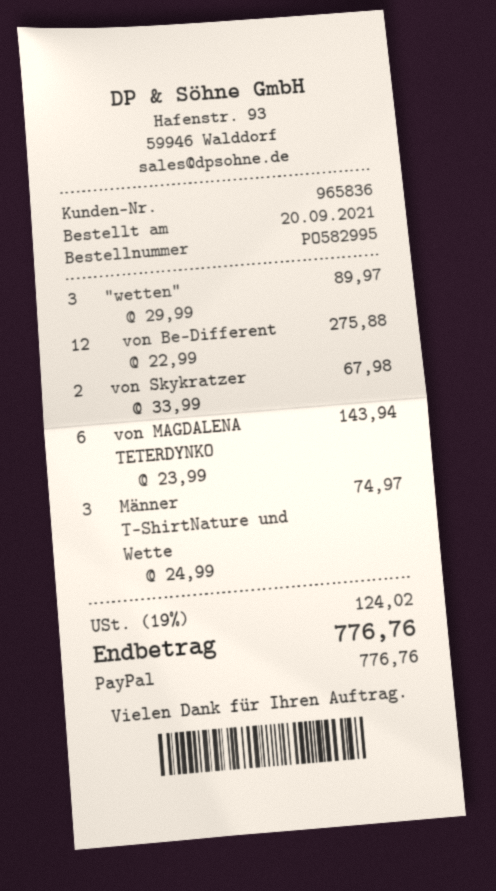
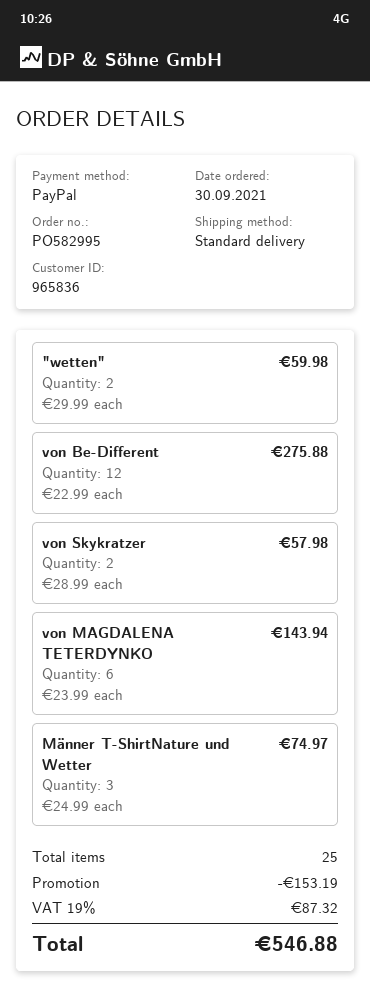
order date: 2021-09-20 -> 2021-09-30
"wetten": 3 x 29.99 = 89.97 -> 2 x 29.99 = 59.98
von Skykratzer: 2 x 33.99 = 67.98 -> 2 x 28.99 = 57.98
discount: none -> 153.19
tax: 19% = 124.02 -> 19% = 87.32
total: 776.76 -> 546.88

